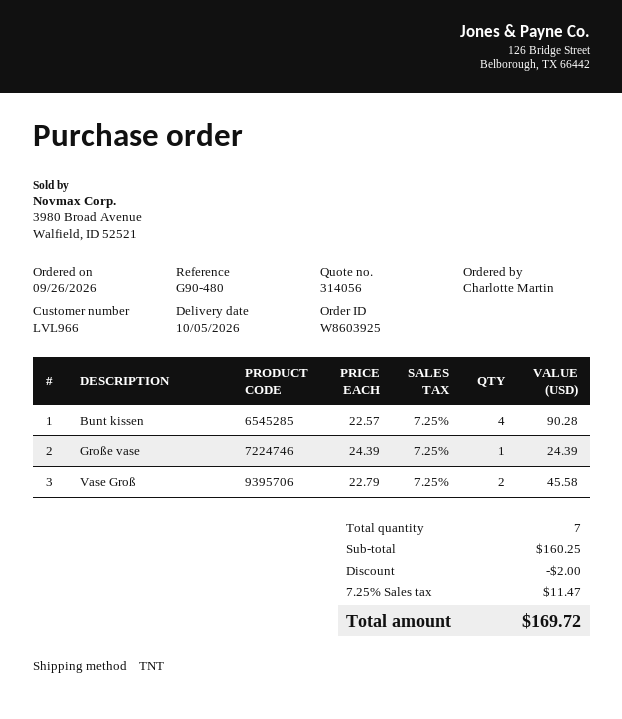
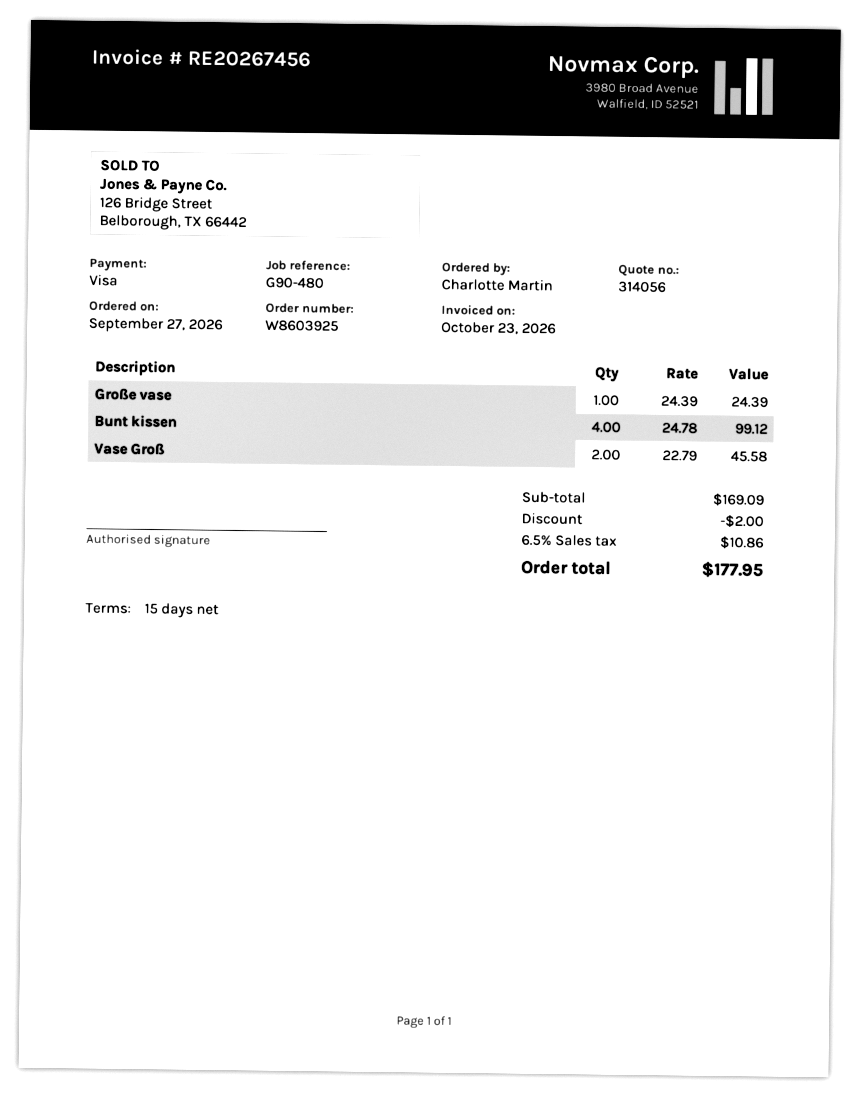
order date: 2026-09-26 -> 2026-09-27
Bunt kissen: 4 x 22.57 = 90.28 -> 4 x 24.78 = 99.12
subtotal: 160.25 -> 169.09
tax: 7.25% = 11.47 -> 6.5% = 10.86
total: 169.72 -> 177.95

